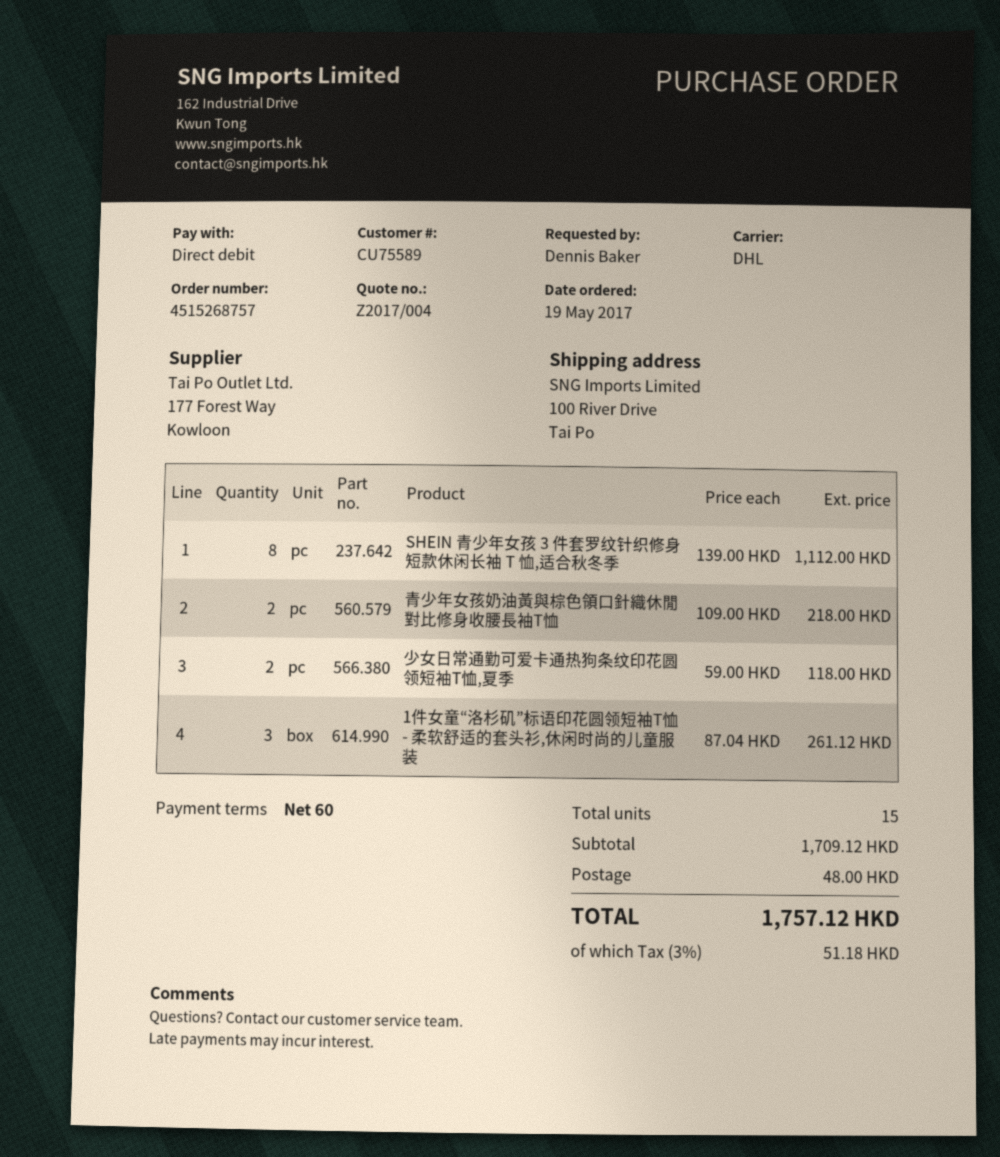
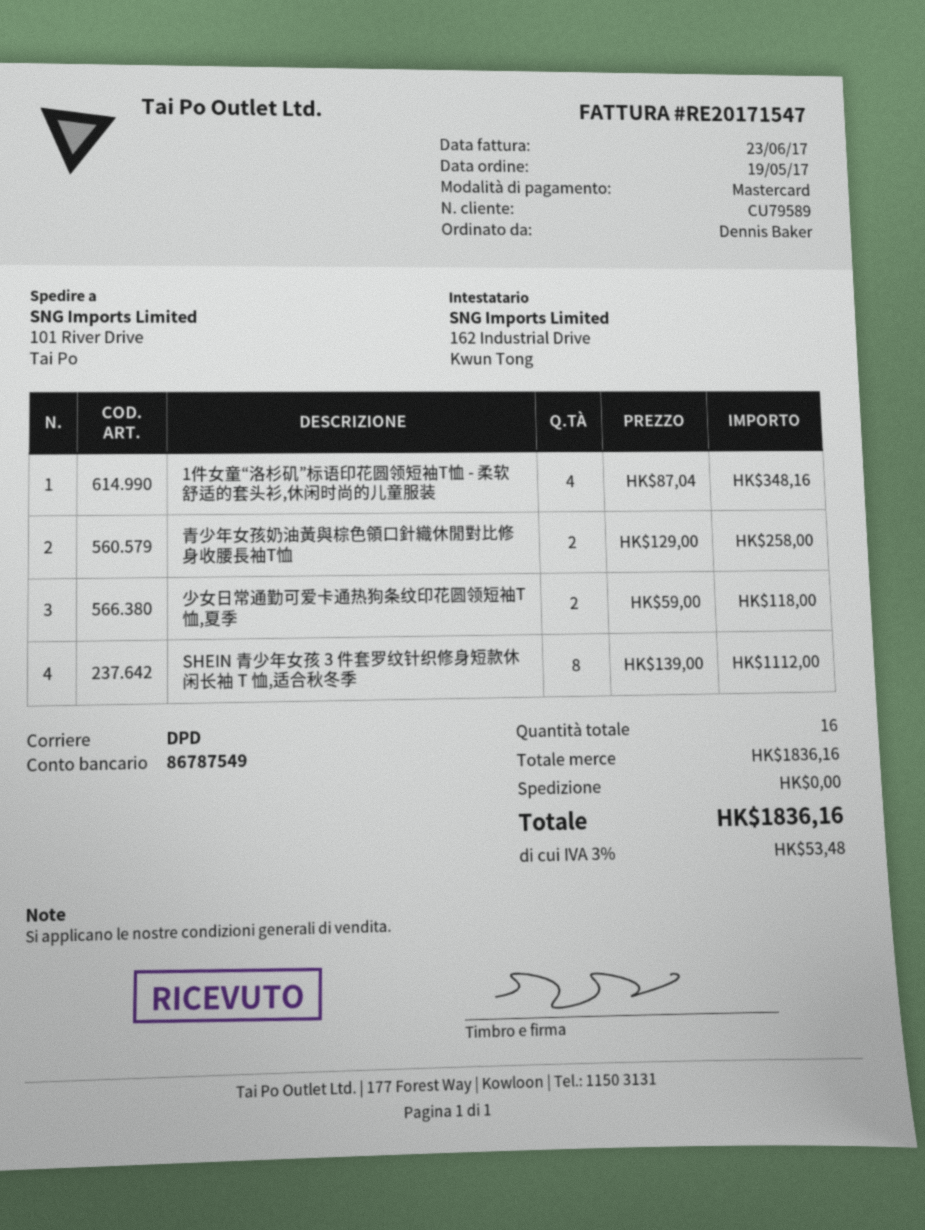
customer number: CU75589 -> CU79589
payment method: direct debit -> Mastercard
shipping method: DHL -> DPD
ship to: 100 River Drive, Tai Po -> 101 River Drive, Tai Po
青少年女孩奶油黃與棕色領口針織休閒對比修身收腰長袖T恤: 2 x 109.00 = 218.00 -> 2 x 129.00 = 258.00
1件女童“洛杉矶”标语印花圆领短袖T恤 - 柔软舒适的套头衫,休闲时尚的儿童服装: 3 x 87.04 = 261.12 -> 4 x 87.04 = 348.16
total quantity: 15 -> 16
subtotal: 1709.12 -> 1836.16
shipping: 48.00 -> 0.00
tax: 3% = 51.18 -> 3% = 53.48
total: 1757.12 -> 1836.16

